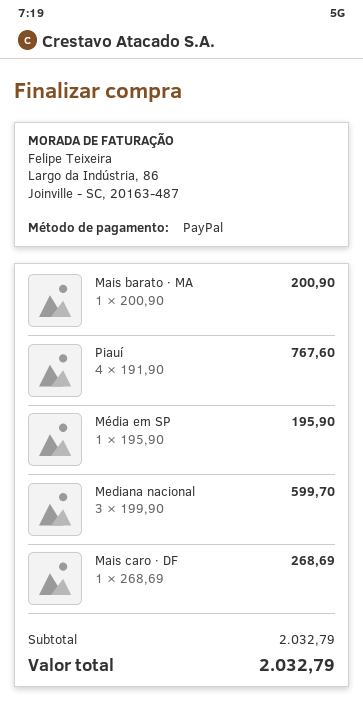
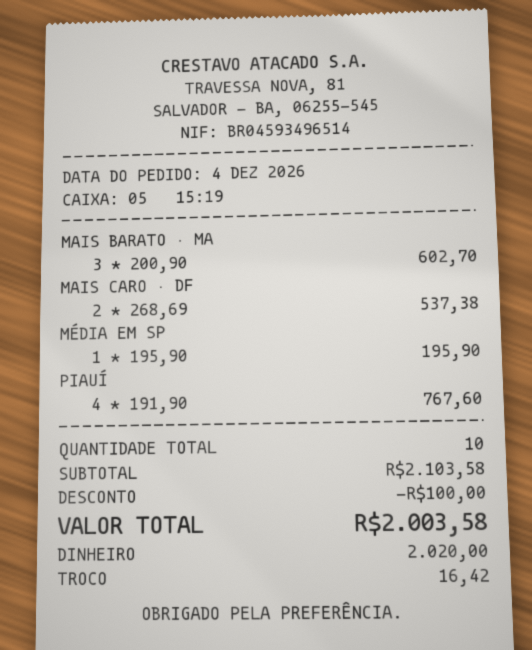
payment method: PayPal -> cash
Mais barato · MA: 1 x 200.90 = 200.90 -> 3 x 200.90 = 602.70
Mediana nacional: 3 x 199.90 = 599.70 -> none
Mais caro · DF: 1 x 268.69 = 268.69 -> 2 x 268.69 = 537.38
subtotal: 2032.79 -> 2103.58
discount: none -> 100.00
total: 2032.79 -> 2003.58

